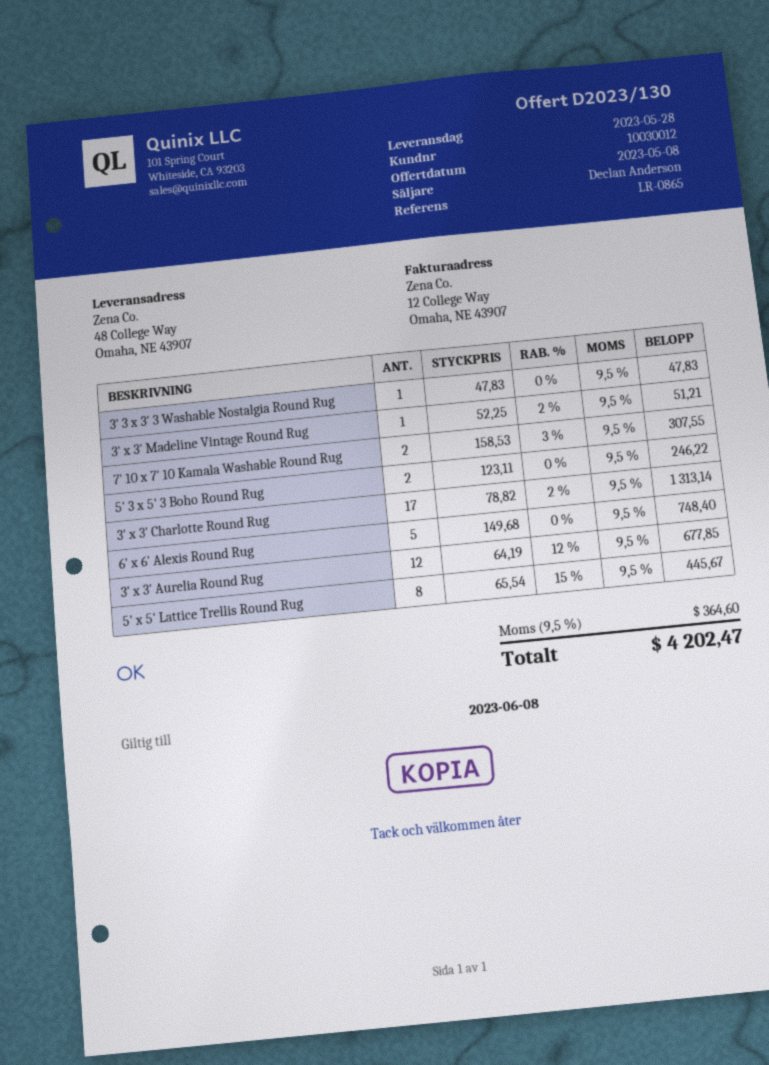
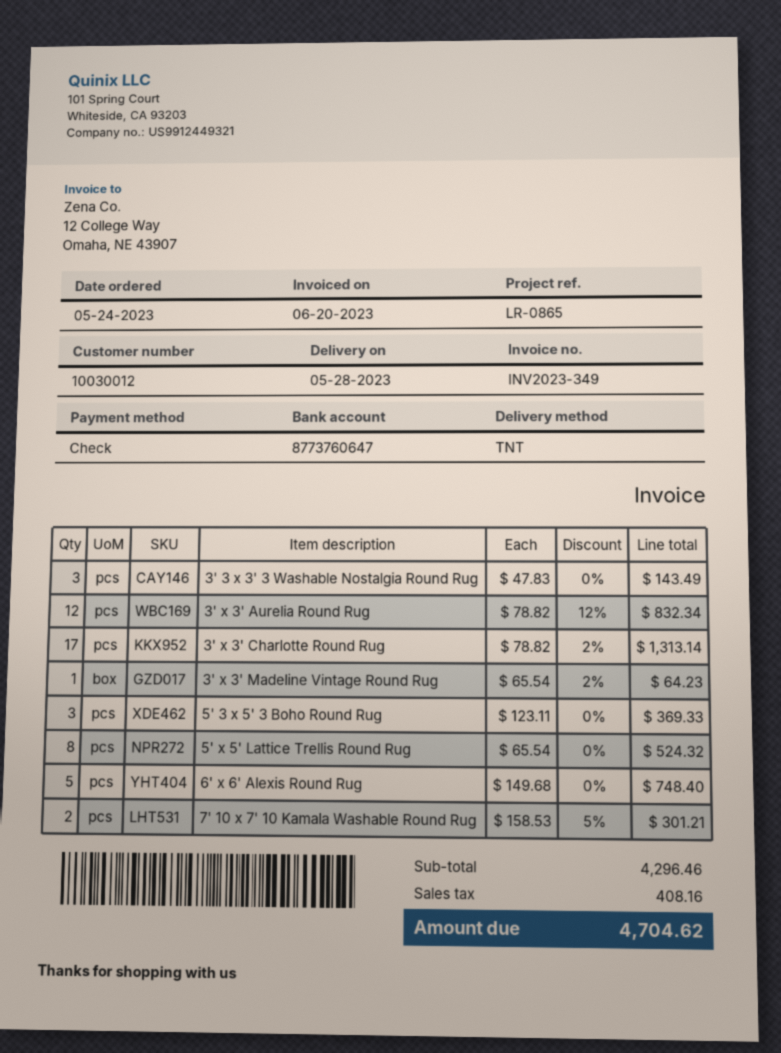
3' 3 x 3' 3 Washable Nostalgia Round Rug: 1 x 47.83 = 47.83 -> 3 x 47.83 = 143.49
3' x 3' Madeline Vintage Round Rug: 1 x 52.25 - 2% = 51.21 -> 1 x 65.54 - 2% = 64.23
7' 10 x 7' 10 Kamala Washable Round Rug: 2 x 158.53 - 3% = 307.55 -> 2 x 158.53 - 5% = 301.21
5' 3 x 5' 3 Boho Round Rug: 2 x 123.11 = 246.22 -> 3 x 123.11 = 369.33
3' x 3' Aurelia Round Rug: 12 x 64.19 - 12% = 677.85 -> 12 x 78.82 - 12% = 832.34
5' x 5' Lattice Trellis Round Rug: 8 x 65.54 - 15% = 445.67 -> 8 x 65.54 = 524.32
tax: 364.60 -> 408.16
total: 4202.47 -> 4704.62

